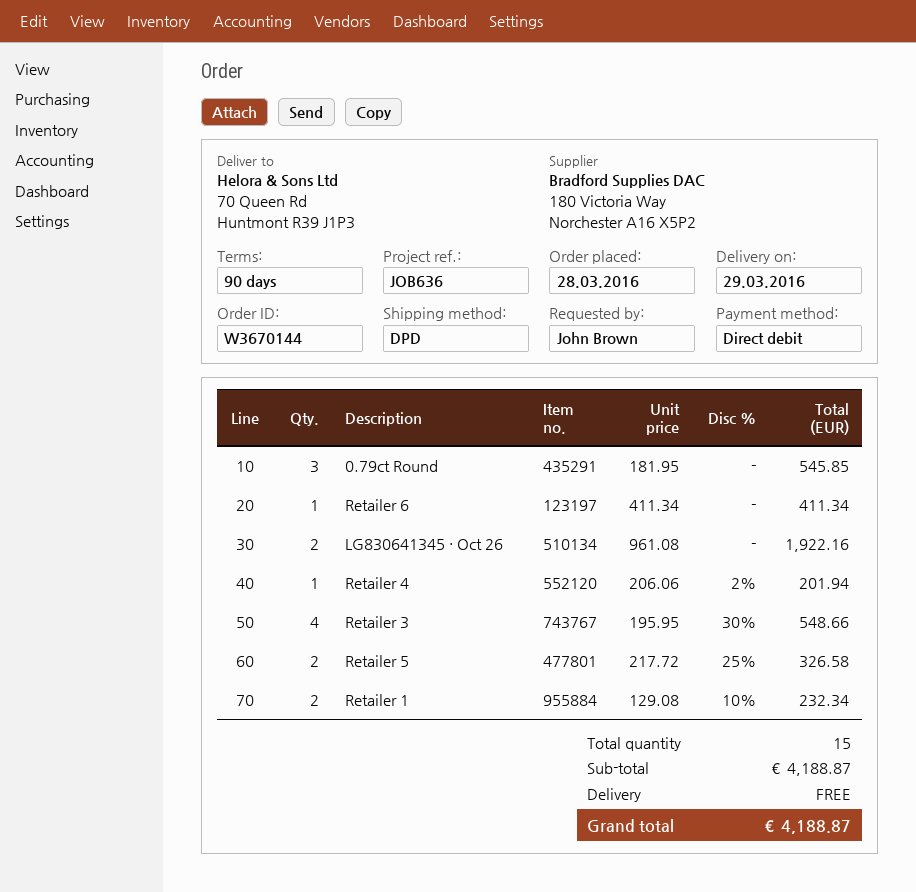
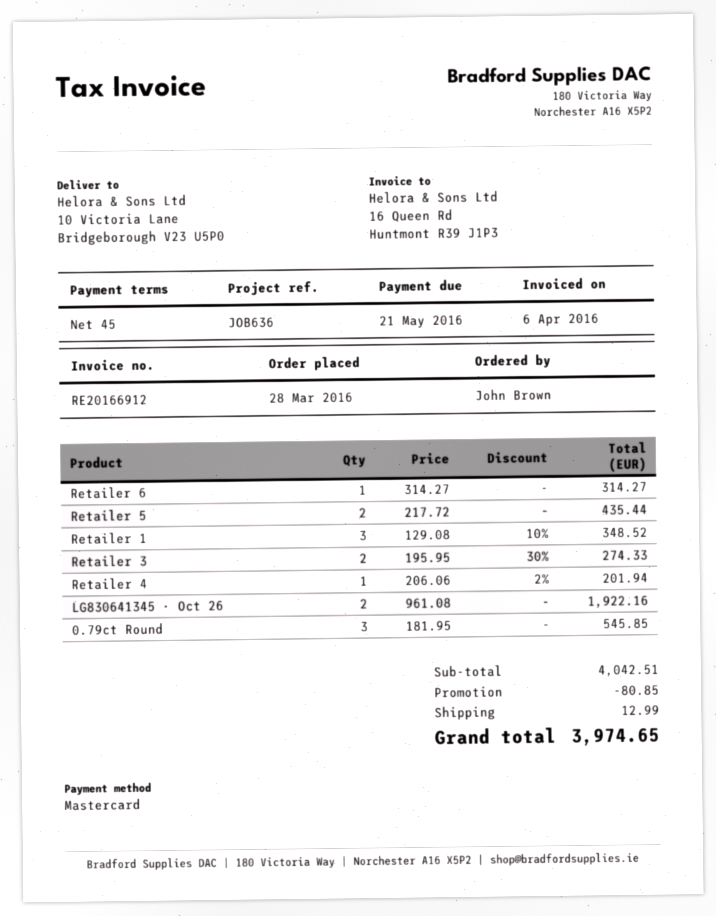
payment terms: 90 days -> 45 days
payment method: direct debit -> Mastercard
ship to: 70 Queen Rd, Huntmont R39 J1P3 -> 10 Victoria Lane, Bridgeborough V23 U5P0
Retailer 6: 1 x 411.34 = 411.34 -> 1 x 314.27 = 314.27
Retailer 3: 4 x 195.95 - 30% = 548.66 -> 2 x 195.95 - 30% = 274.33
Retailer 5: 2 x 217.72 - 25% = 326.58 -> 2 x 217.72 = 435.44
Retailer 1: 2 x 129.08 - 10% = 232.34 -> 3 x 129.08 - 10% = 348.52
subtotal: 4188.87 -> 4042.51
discount: none -> 80.85
shipping: 0.00 -> 12.99
total: 4188.87 -> 3974.65

